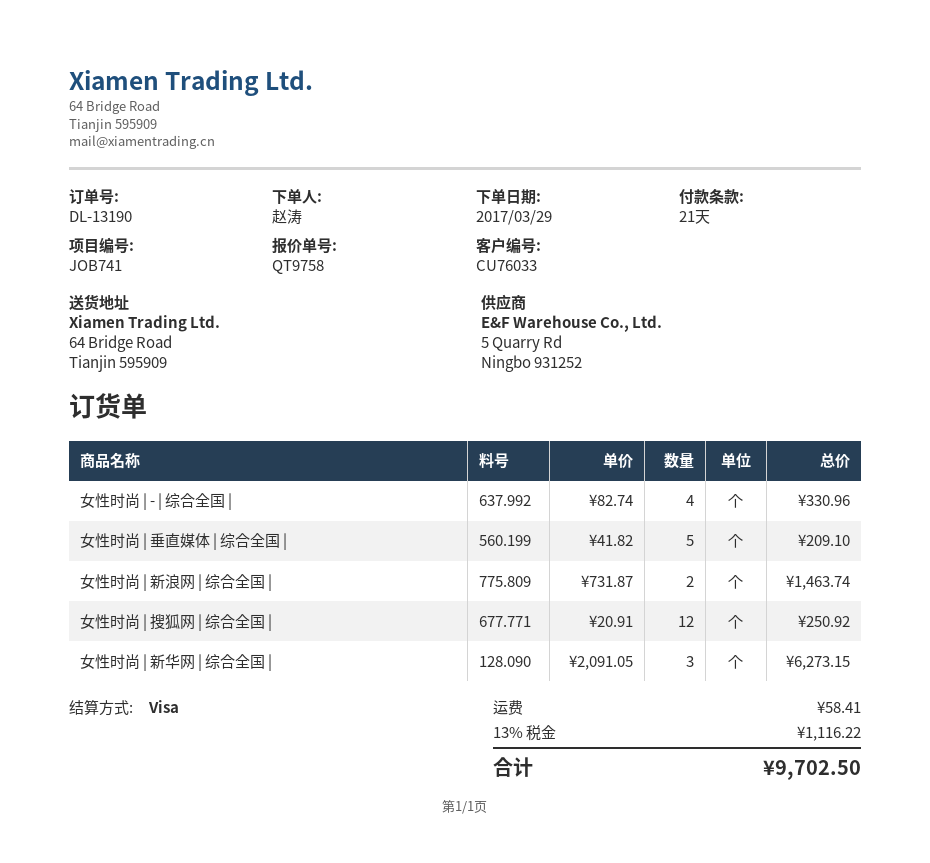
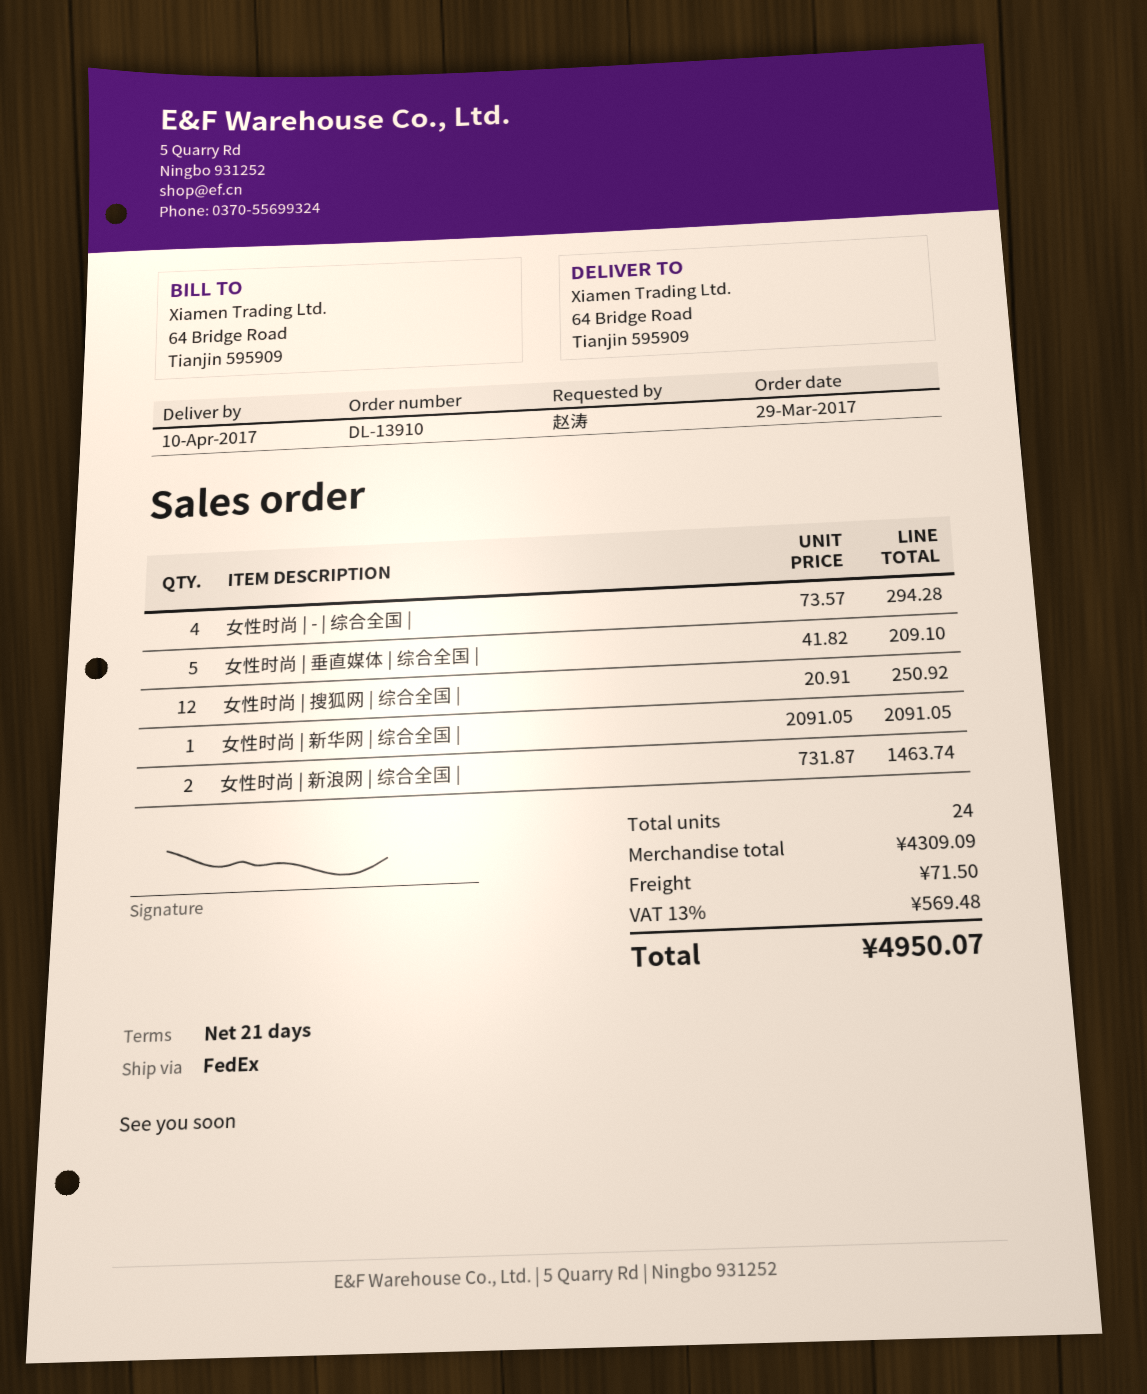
order number: DL-13190 -> DL-13910
女性时尚 | - | 综合全国 |: 4 x 82.74 = 330.96 -> 4 x 73.57 = 294.28
女性时尚 | 新华网 | 综合全国 |: 3 x 2091.05 = 6273.15 -> 1 x 2091.05 = 2091.05
shipping: 58.41 -> 71.50
tax: 13% = 1116.22 -> 13% = 569.48
total: 9702.50 -> 4950.07

